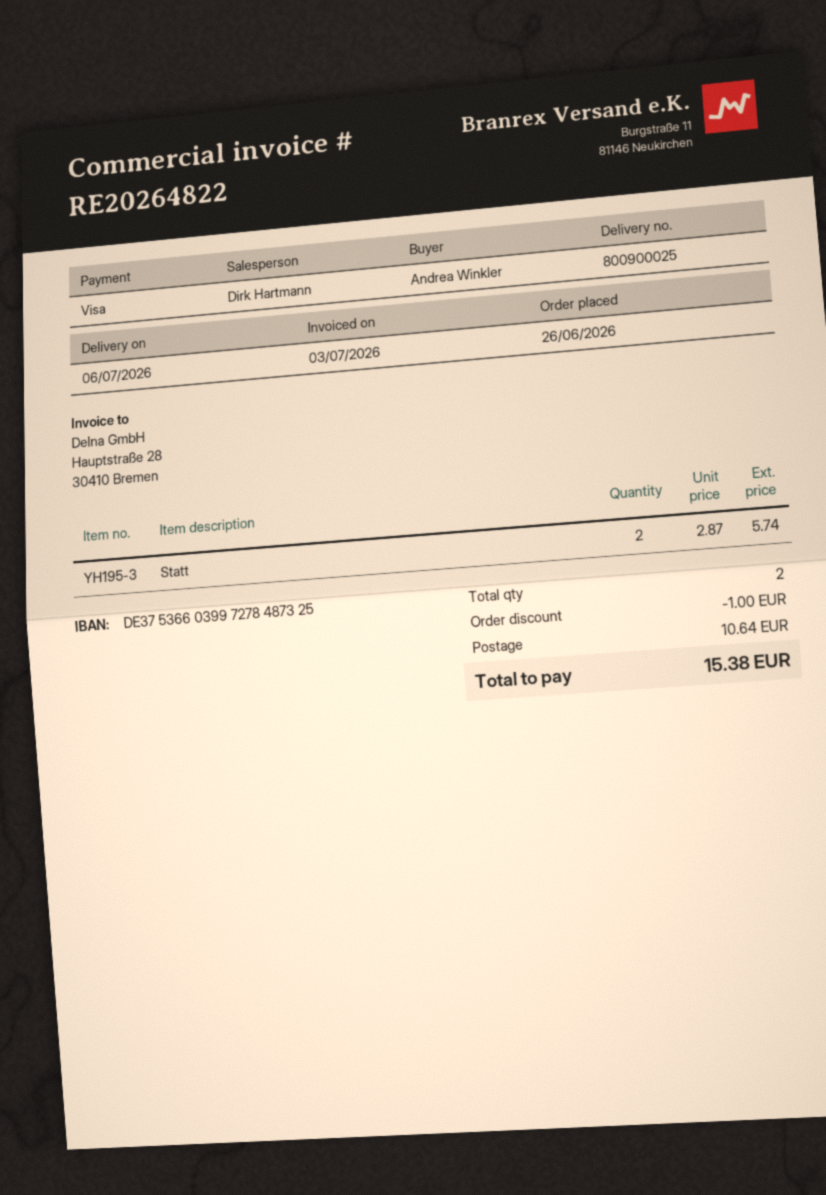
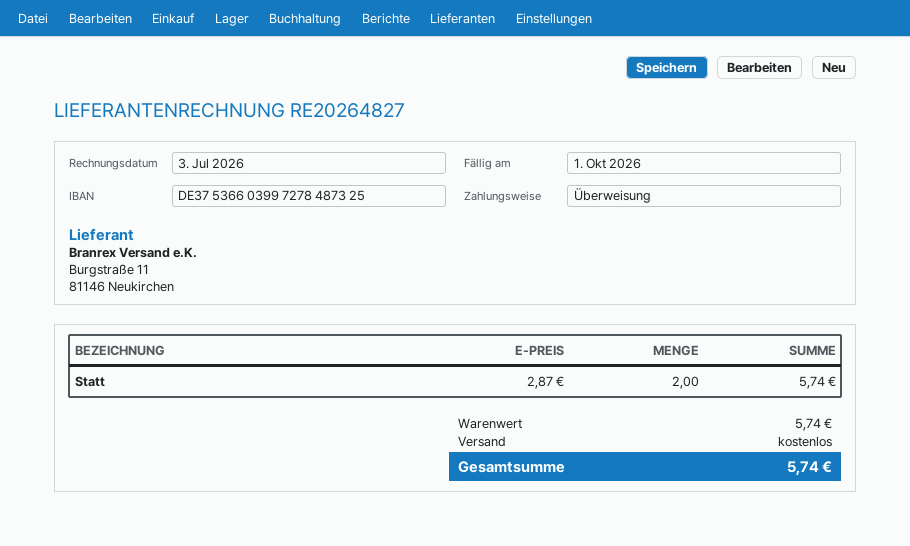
invoice number: RE20264822 -> RE20264827
payment method: Visa -> bank transfer
discount: 1.00 -> none
shipping: 10.64 -> 0.00
total: 15.38 -> 5.74

